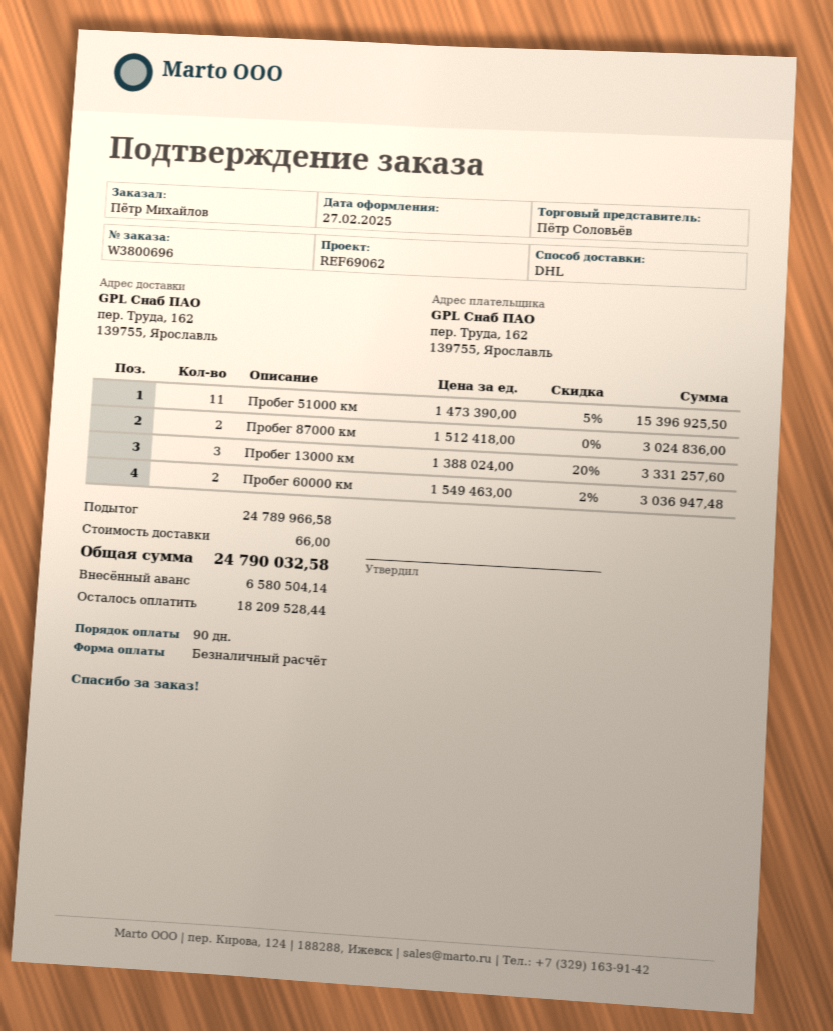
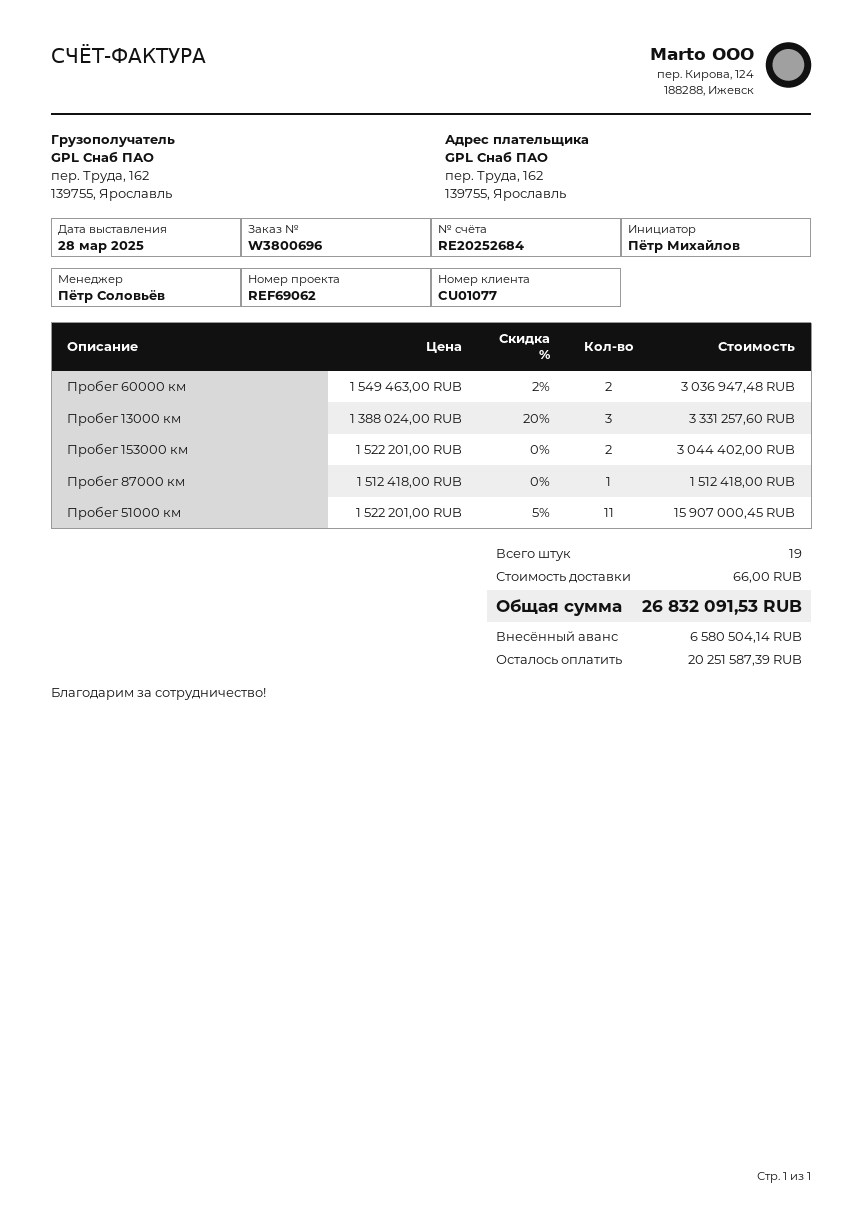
Пробег 51000 км: 11 x 1473390.00 - 5% = 15396925.50 -> 11 x 1522201.00 - 5% = 15907000.45
Пробег 87000 км: 2 x 1512418.00 = 3024836.00 -> 1 x 1512418.00 = 1512418.00
Пробег 153000 км: none -> 2 x 1522201.00 = 3044402.00
total: 24790032.58 -> 26832091.53
balance: 18209528.44 -> 20251587.39

